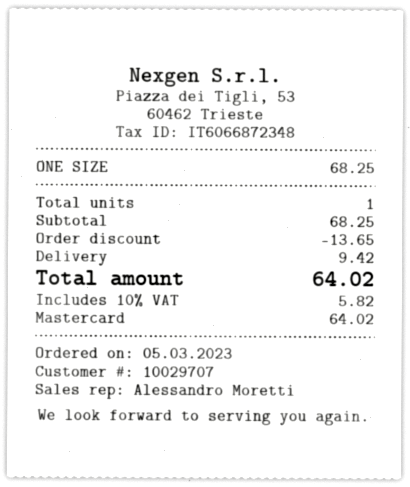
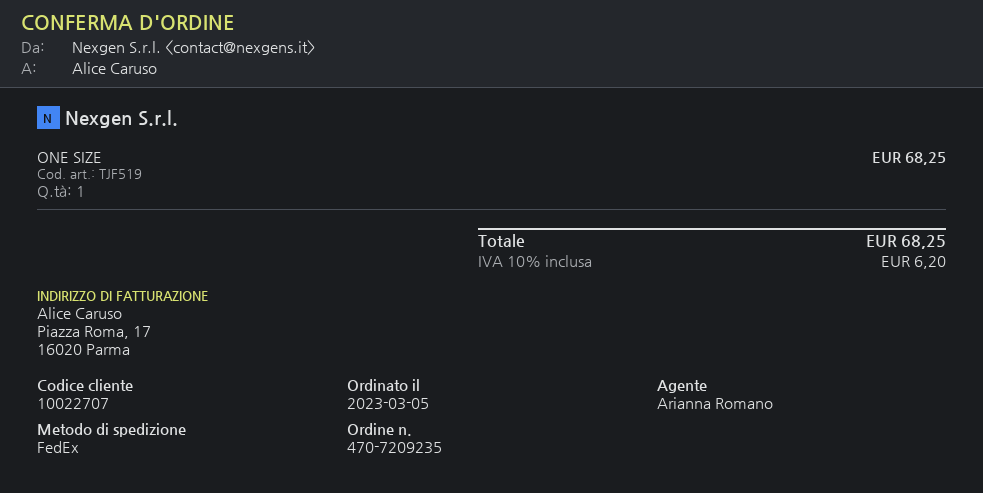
customer number: 10029707 -> 10022707
sales rep: Alessandro Moretti -> Arianna Romano
discount: 13.65 -> none
shipping: 9.42 -> none
tax: 10% = 5.82 -> 10% = 6.20
total: 64.02 -> 68.25

